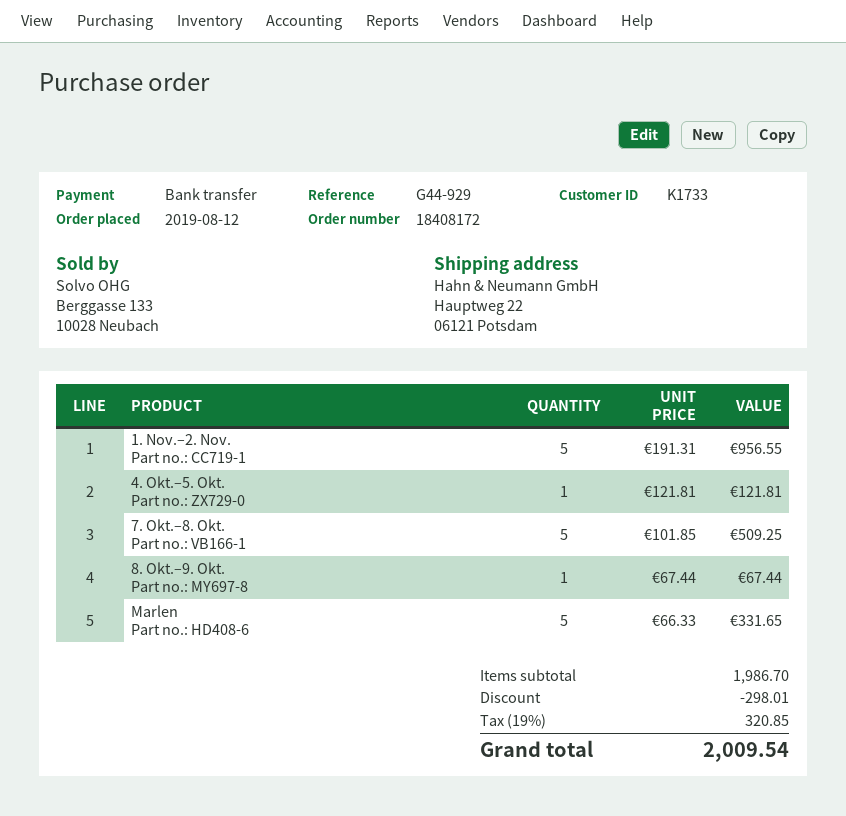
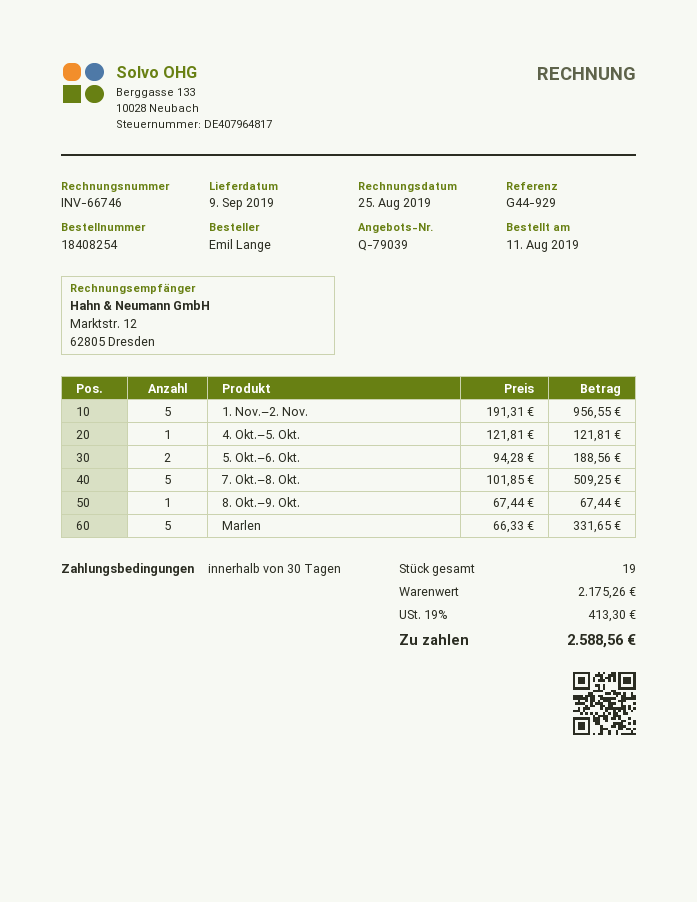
order number: 18408172 -> 18408254
order date: 2019-08-12 -> 2019-08-11
5. Okt.–6. Okt.: none -> 2 x 94.28 = 188.56
subtotal: 1986.70 -> 2175.26
discount: 298.01 -> none
tax: 19% = 320.85 -> 19% = 413.30
total: 2009.54 -> 2588.56

